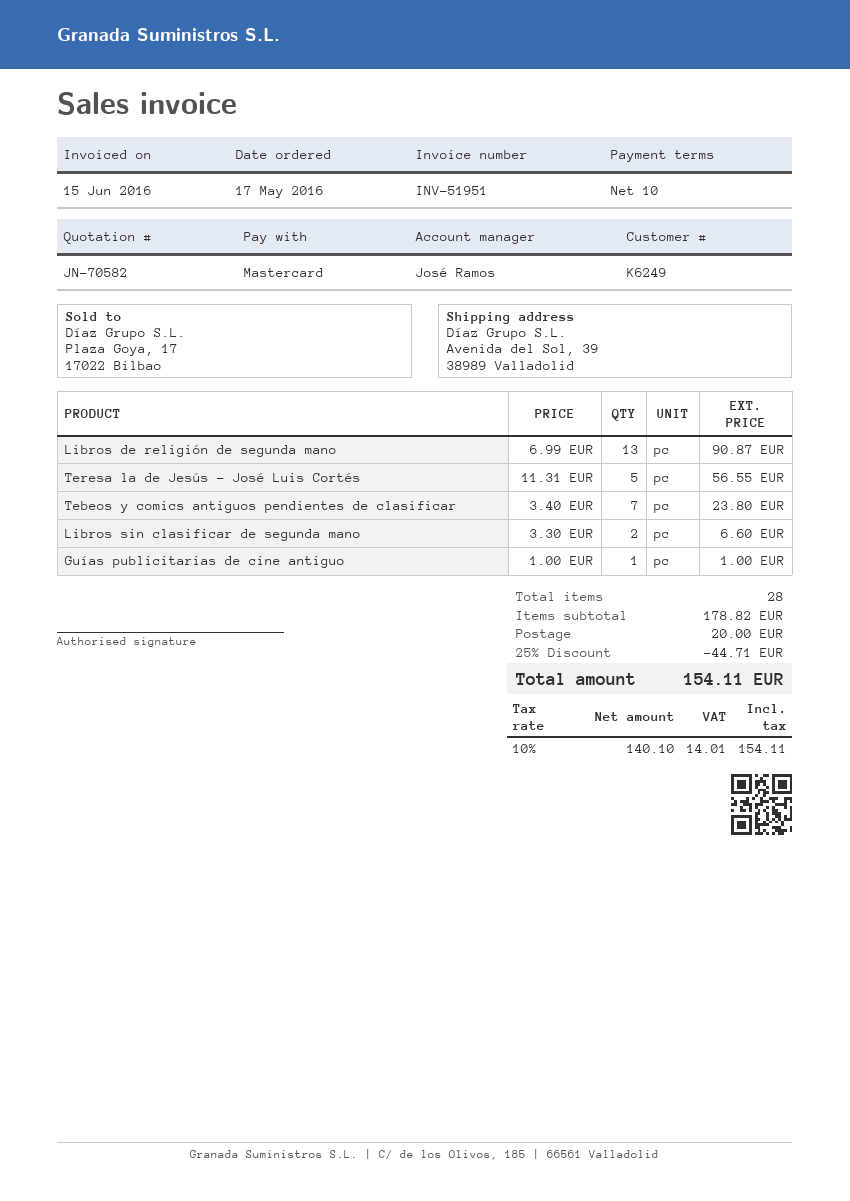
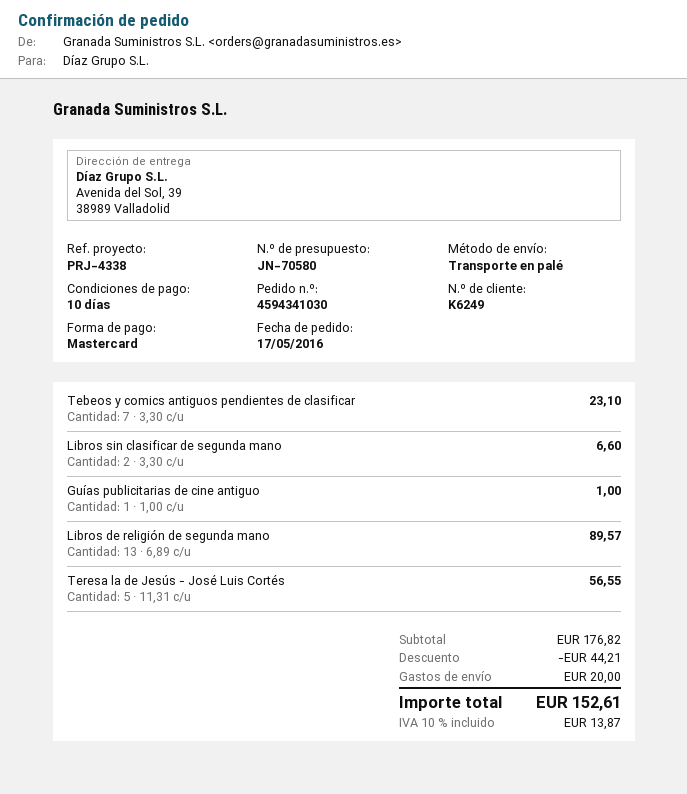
quote number: JN-70582 -> JN-70580
Libros de religión de segunda mano: 13 x 6.99 = 90.87 -> 13 x 6.89 = 89.57
Tebeos y comics antiguos pendientes de clasificar: 7 x 3.40 = 23.80 -> 7 x 3.30 = 23.10
subtotal: 178.82 -> 176.82
discount: 44.71 -> 44.21
tax: 10% = 14.01 -> 10% = 13.87
total: 154.11 -> 152.61

